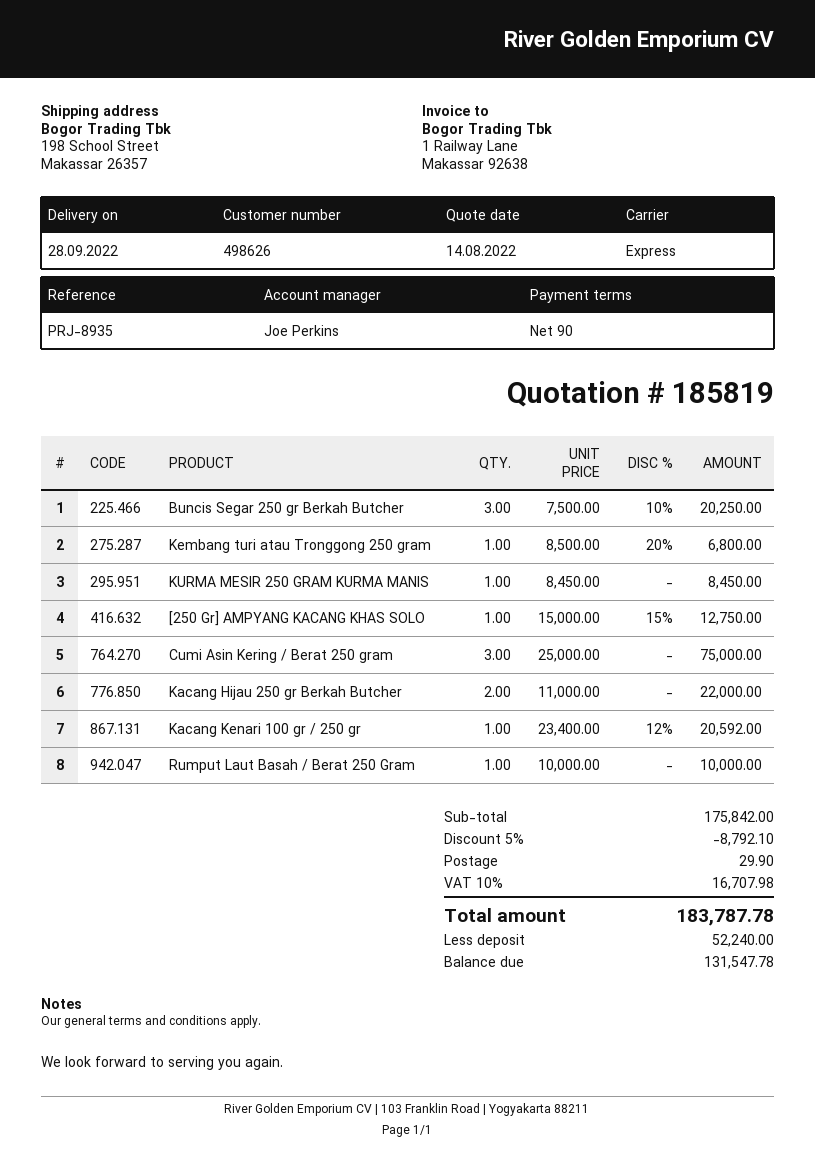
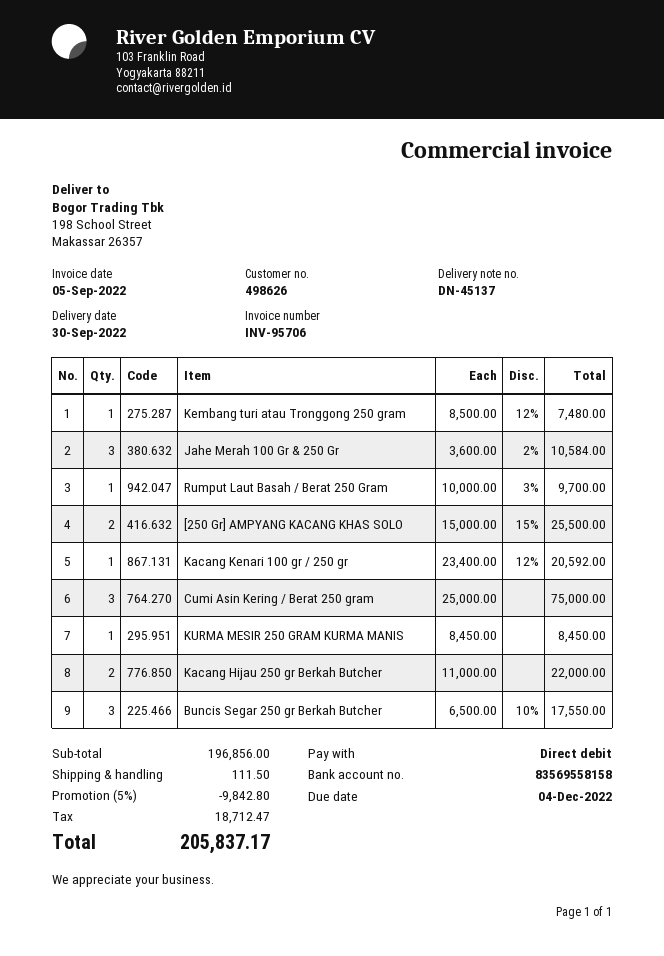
delivery date: 2022-09-28 -> 2022-09-30
Buncis Segar 250 gr Berkah Butcher: 3 x 7500.00 - 10% = 20250.00 -> 3 x 6500.00 - 10% = 17550.00
Kembang turi atau Tronggong 250 gram: 1 x 8500.00 - 20% = 6800.00 -> 1 x 8500.00 - 12% = 7480.00
[250 Gr] AMPYANG KACANG KHAS SOLO: 1 x 15000.00 - 15% = 12750.00 -> 2 x 15000.00 - 15% = 25500.00
Rumput Laut Basah / Berat 250 Gram: 1 x 10000.00 = 10000.00 -> 1 x 10000.00 - 3% = 9700.00
Jahe Merah 100 Gr & 250 Gr: none -> 3 x 3600.00 - 2% = 10584.00
subtotal: 175842.00 -> 196856.00
discount: 5% = 8792.10 -> 5% = 9842.80
shipping: 29.90 -> 111.50
tax: 16707.98 -> 18712.47
total: 183787.78 -> 205837.17

